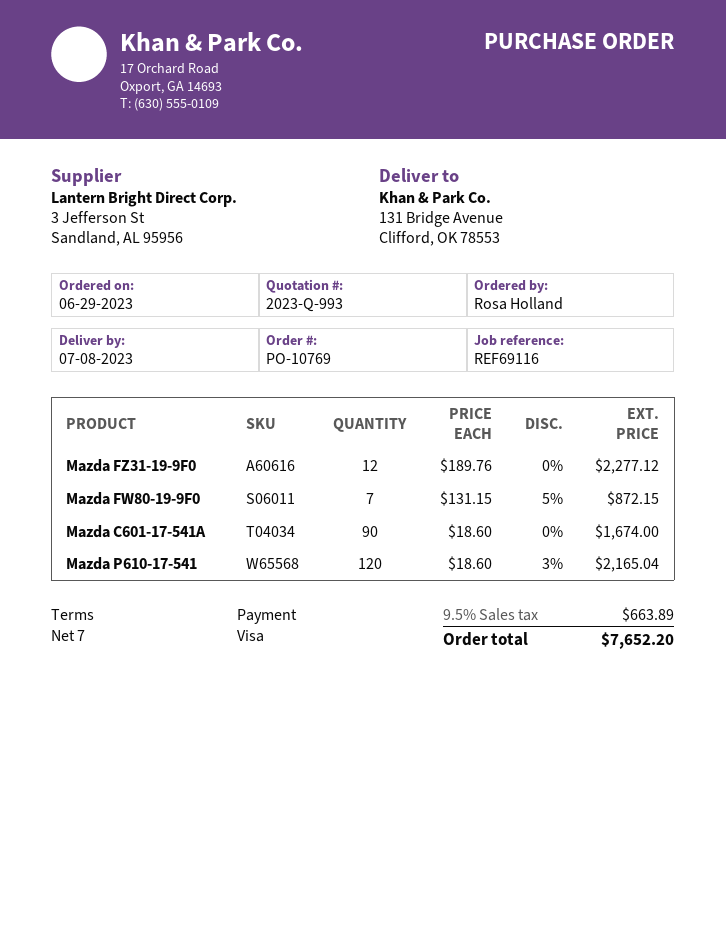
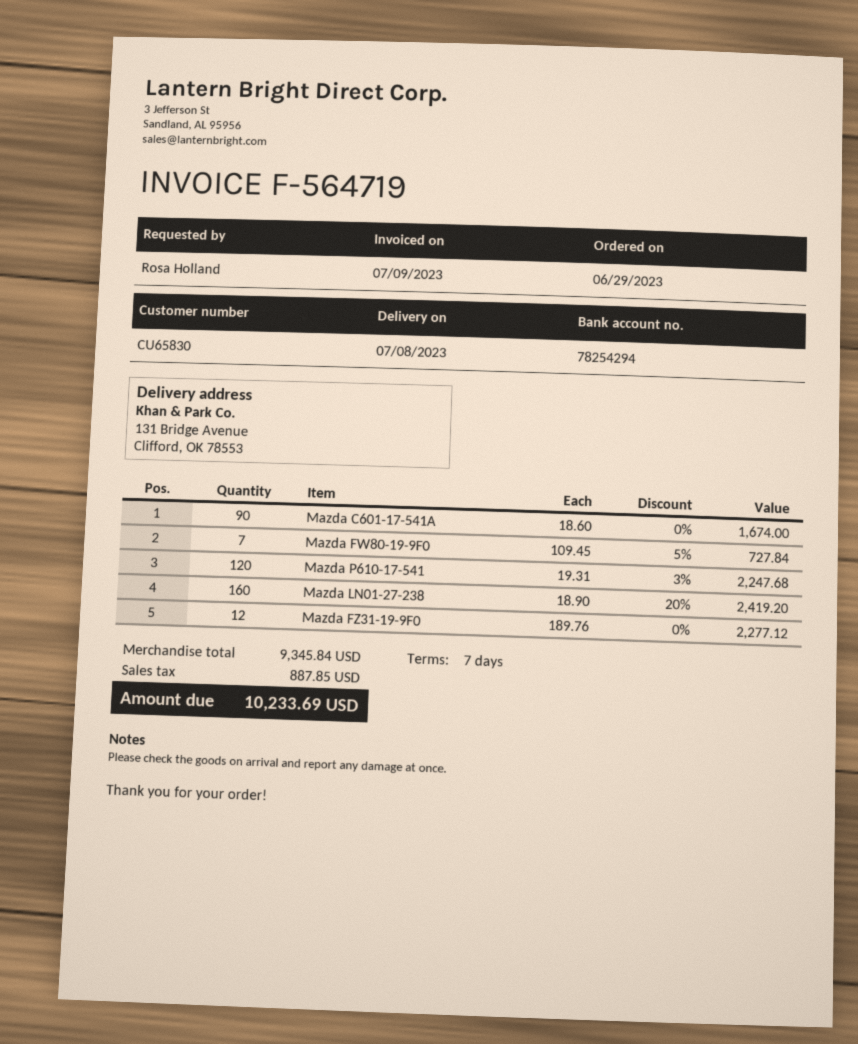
Mazda FW80-19-9F0: 7 x 131.15 - 5% = 872.15 -> 7 x 109.45 - 5% = 727.84
Mazda P610-17-541: 120 x 18.60 - 3% = 2165.04 -> 120 x 19.31 - 3% = 2247.68
Mazda LN01-27-238: none -> 160 x 18.90 - 20% = 2419.20
tax: 663.89 -> 887.85
total: 7652.20 -> 10233.69

